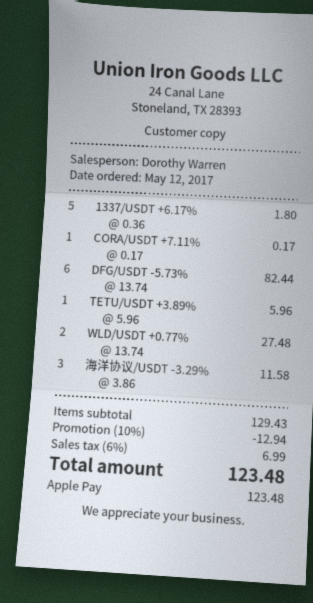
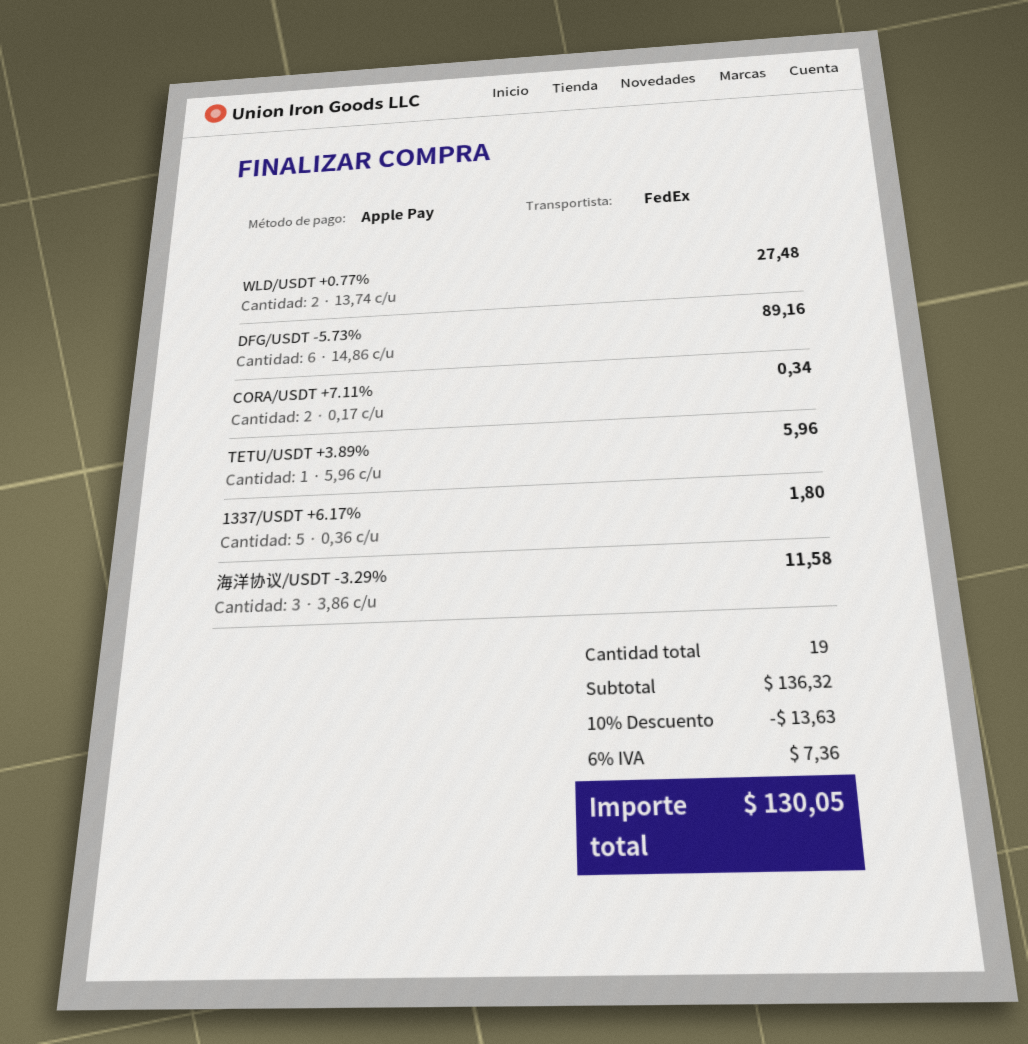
CORA/USDT +7.11%: 1 x 0.17 = 0.17 -> 2 x 0.17 = 0.34
DFG/USDT -5.73%: 6 x 13.74 = 82.44 -> 6 x 14.86 = 89.16
subtotal: 129.43 -> 136.32
discount: 10% = 12.94 -> 10% = 13.63
tax: 6% = 6.99 -> 6% = 7.36
total: 123.48 -> 130.05

